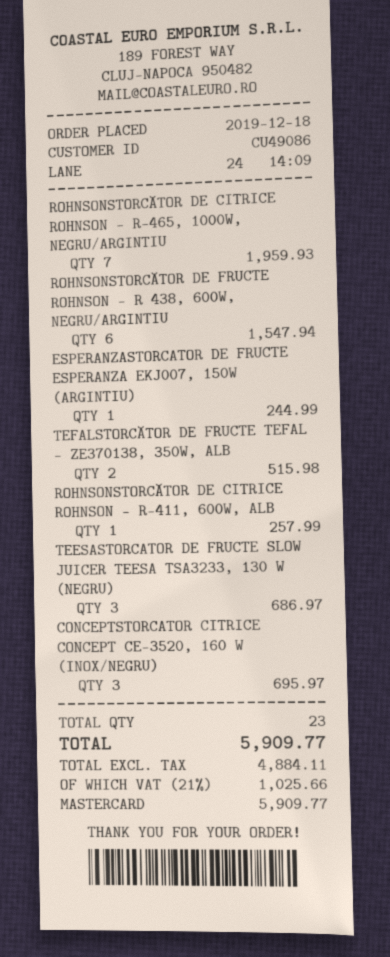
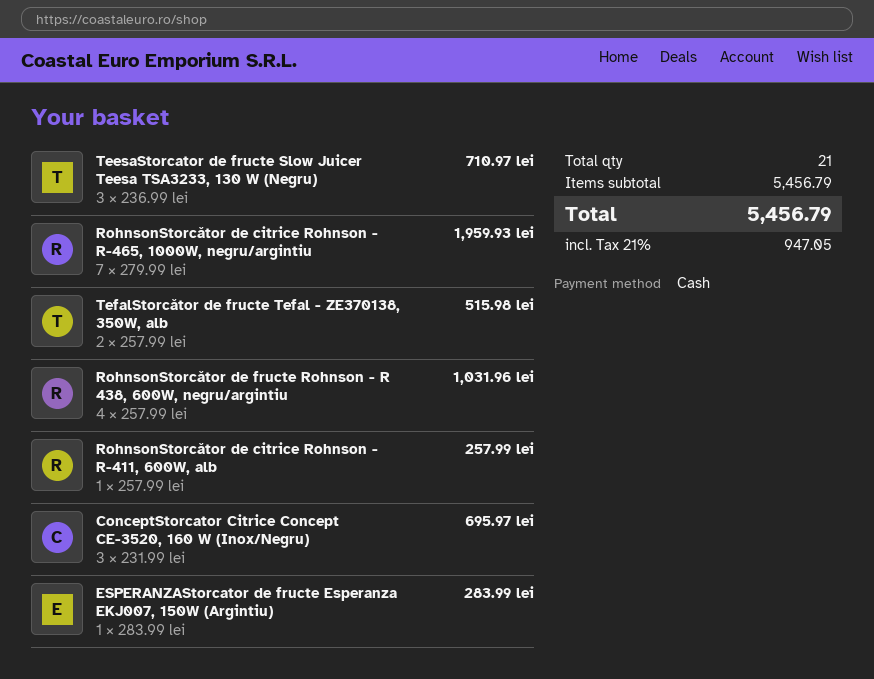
payment method: Mastercard -> cash
ROHNSONSTORCĂTOR DE FRUCTE ROHNSON - R 438, 600W, NEGRU/ARGINTIU: 6 for 1547.94 -> 4 for 1031.96
ESPERANZASTORCATOR DE FRUCTE ESPERANZA EKJ007, 150W (ARGINTIU): 1 for 244.99 -> 1 for 283.99
TEESASTORCATOR DE FRUCTE SLOW JUICER TEESA TSA3233, 130 W (NEGRU): 3 for 686.97 -> 3 for 710.97
total quantity: 23 -> 21
tax: 21% = 1025.66 -> 21% = 947.05
total: 5909.77 -> 5456.79

